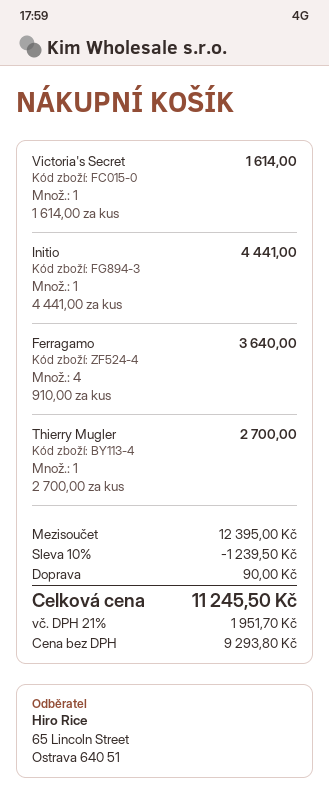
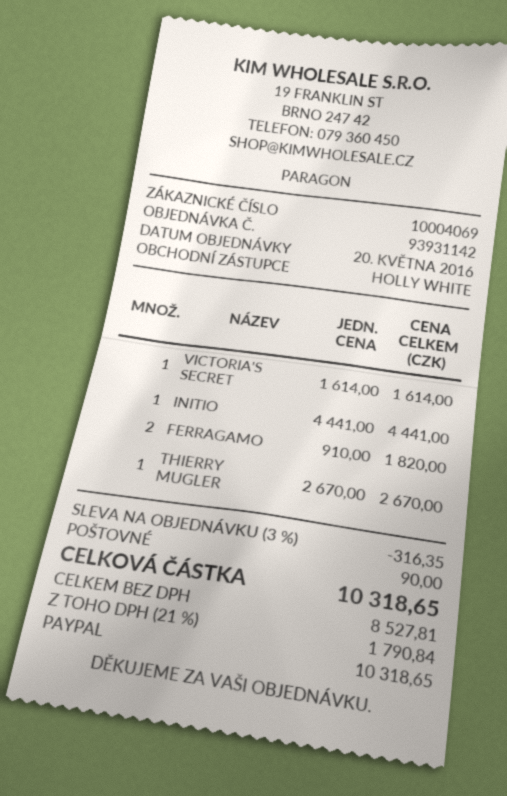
Ferragamo: 4 x 910.00 = 3640.00 -> 2 x 910.00 = 1820.00
Thierry Mugler: 1 x 2700.00 = 2700.00 -> 1 x 2670.00 = 2670.00
discount: 10% = 1239.50 -> 3% = 316.35
net: 9293.80 -> 8527.81
tax: 21% = 1951.70 -> 21% = 1790.84
total: 11245.50 -> 10318.65

